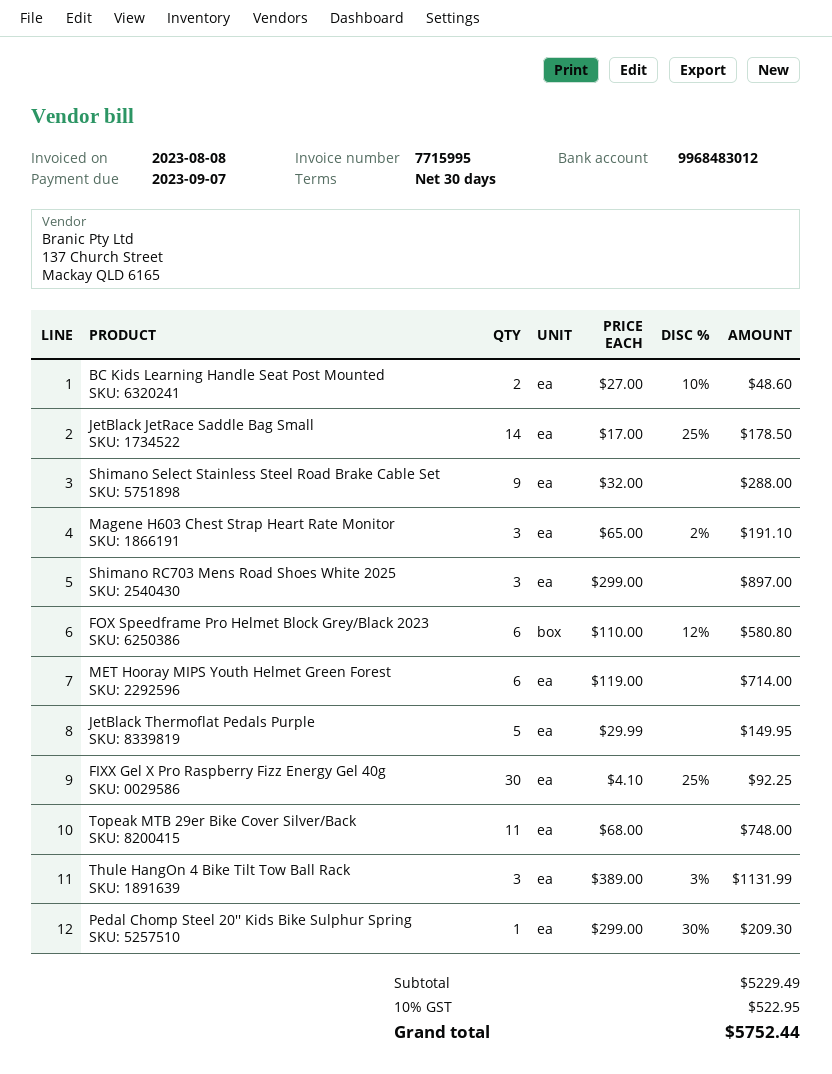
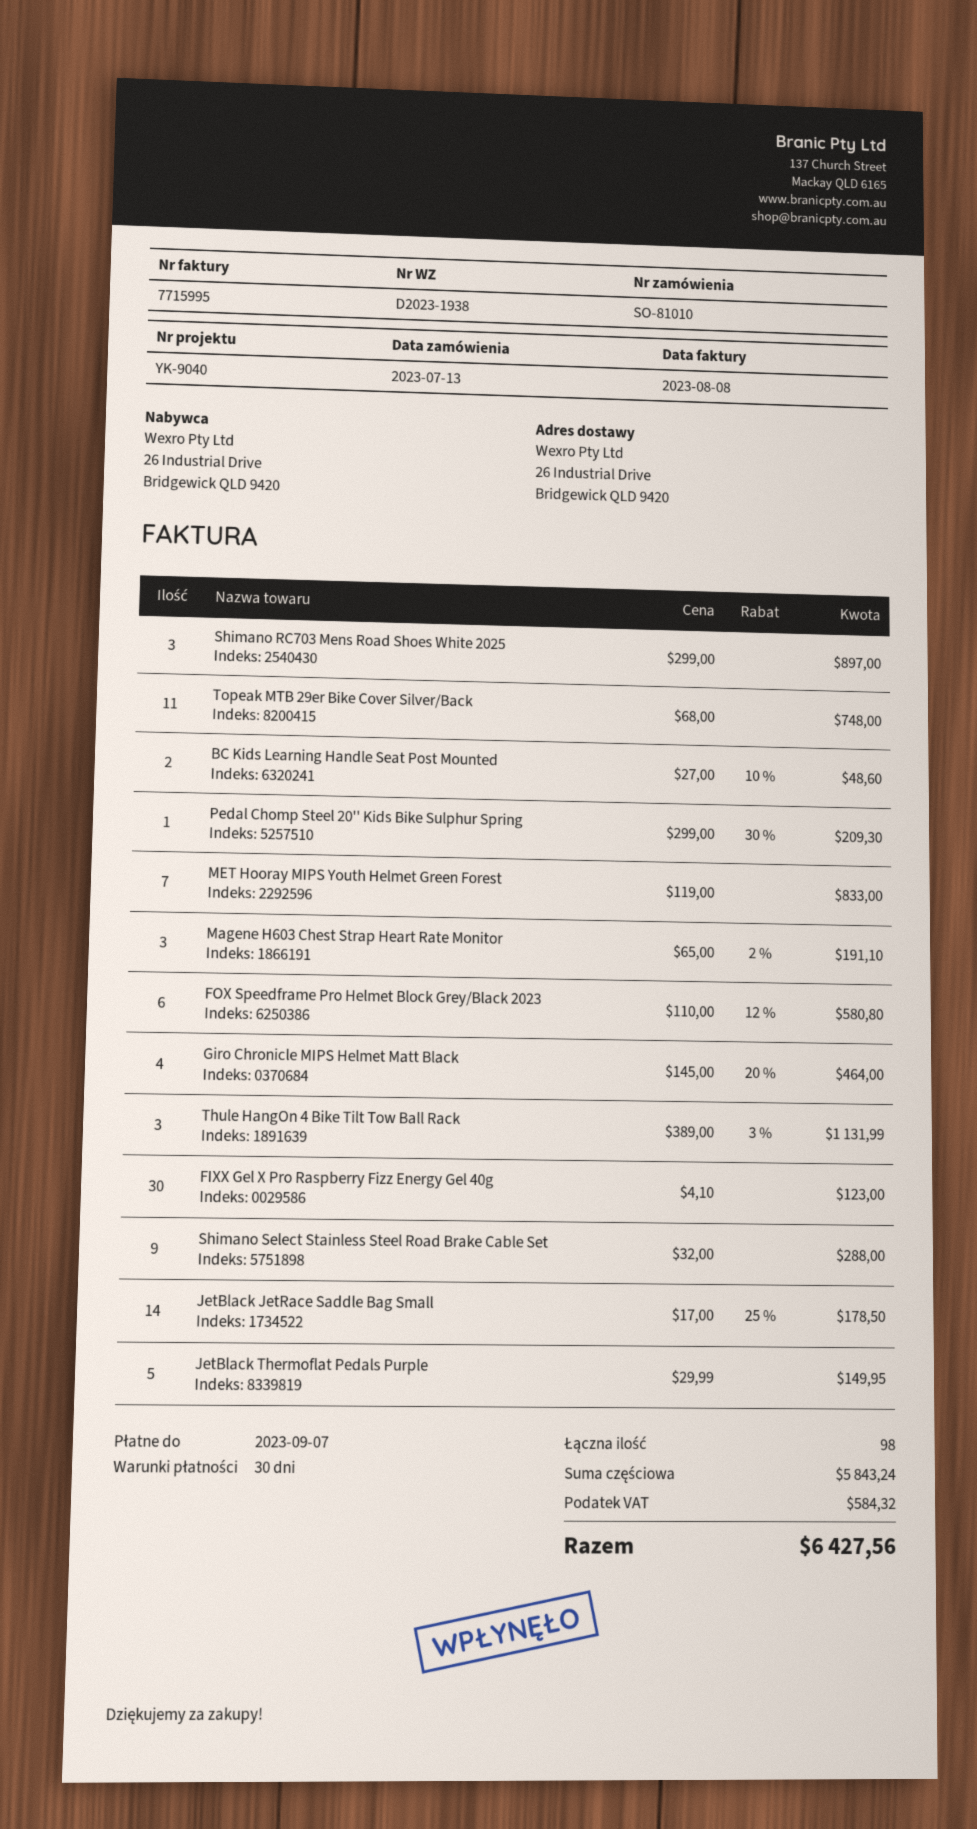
MET Hooray MIPS Youth Helmet Green Forest: 6 x 119.00 = 714.00 -> 7 x 119.00 = 833.00
FIXX Gel X Pro Raspberry Fizz Energy Gel 40g: 30 x 4.10 - 25% = 92.25 -> 30 x 4.10 = 123.00
Giro Chronicle MIPS Helmet Matt Black: none -> 4 x 145.00 - 20% = 464.00
subtotal: 5229.49 -> 5843.24
tax: 522.95 -> 584.32
total: 5752.44 -> 6427.56

